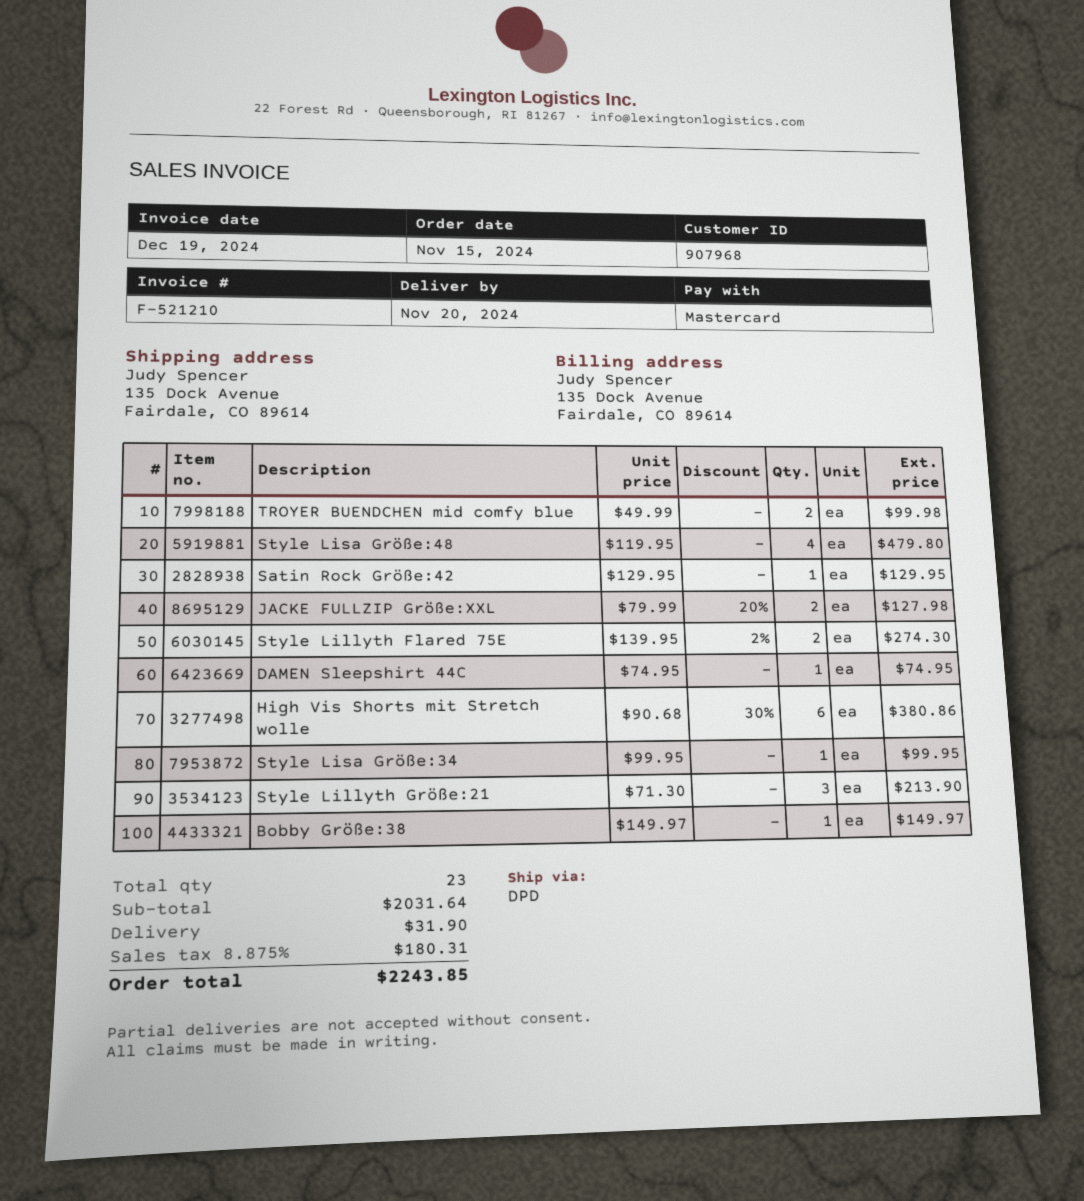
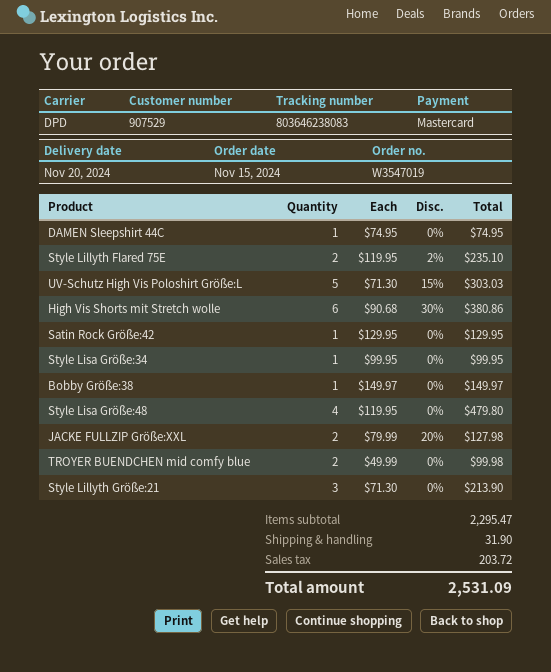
customer number: 907968 -> 907529
Style Lillyth Flared 75E: 2 x 139.95 - 2% = 274.30 -> 2 x 119.95 - 2% = 235.10
UV-Schutz High Vis Poloshirt Größe:L: none -> 5 x 71.30 - 15% = 303.03
subtotal: 2031.64 -> 2295.47
tax: 180.31 -> 203.72
total: 2243.85 -> 2531.09

